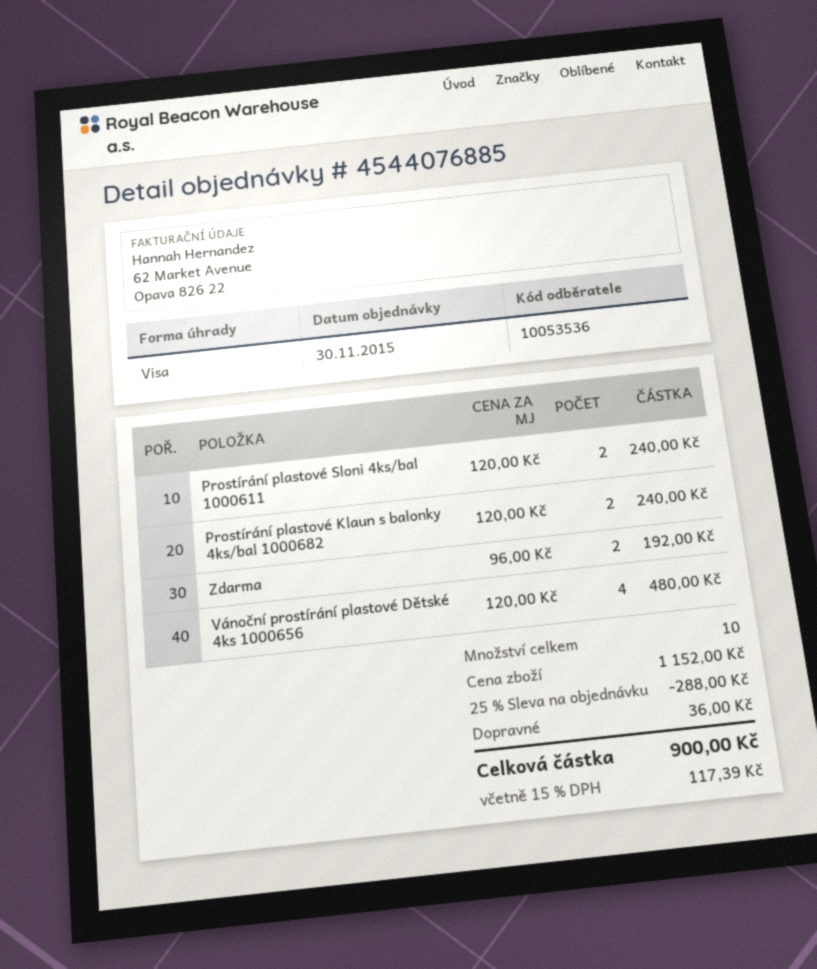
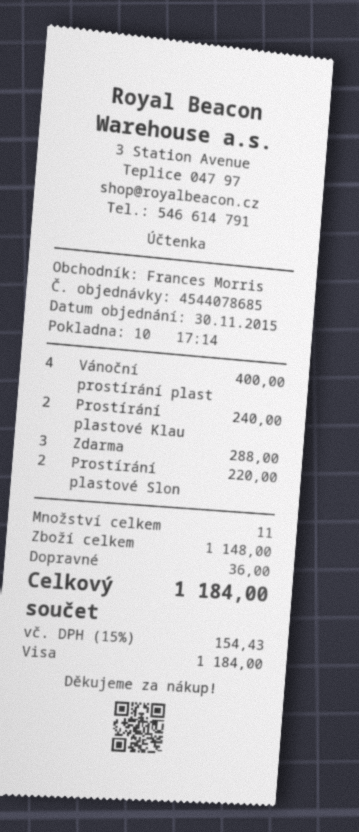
order number: 4544076885 -> 4544078685
Prostírání plastové Sloni 4ks/bal 1000611: 2 for 240.00 -> 2 for 220.00
Zdarma: 2 for 192.00 -> 3 for 288.00
Vánoční prostírání plastové Dětské 4ks 1000656: 4 for 480.00 -> 4 for 400.00
total quantity: 10 -> 11
subtotal: 1152.00 -> 1148.00
discount: 25% = 288.00 -> none
tax: 15% = 117.39 -> 15% = 154.43
total: 900.00 -> 1184.00

